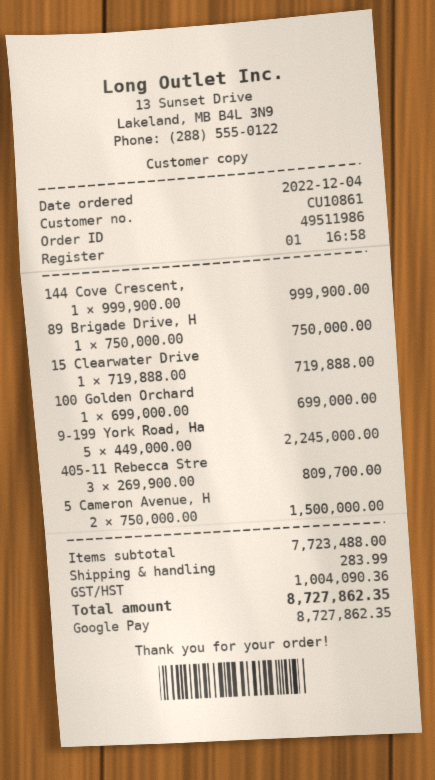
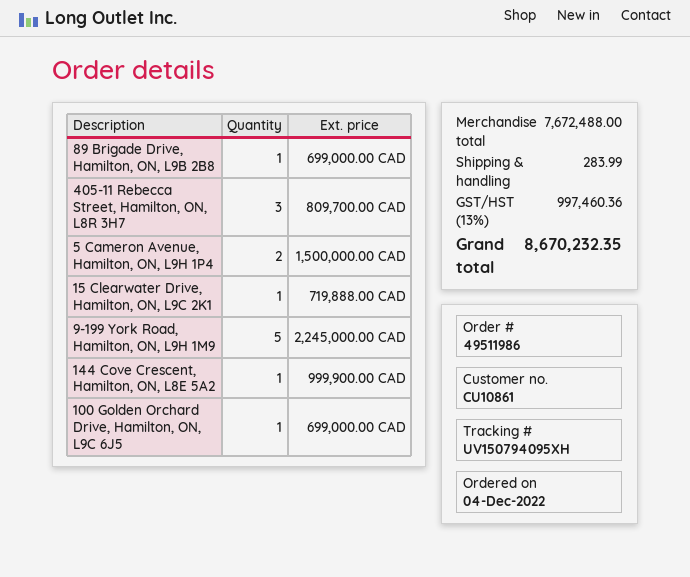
89 Brigade Drive, H: 1 for 750000.00 -> 1 for 699000.00
subtotal: 7723488.00 -> 7672488.00
tax: 1004090.36 -> 997460.36
total: 8727862.35 -> 8670232.35

